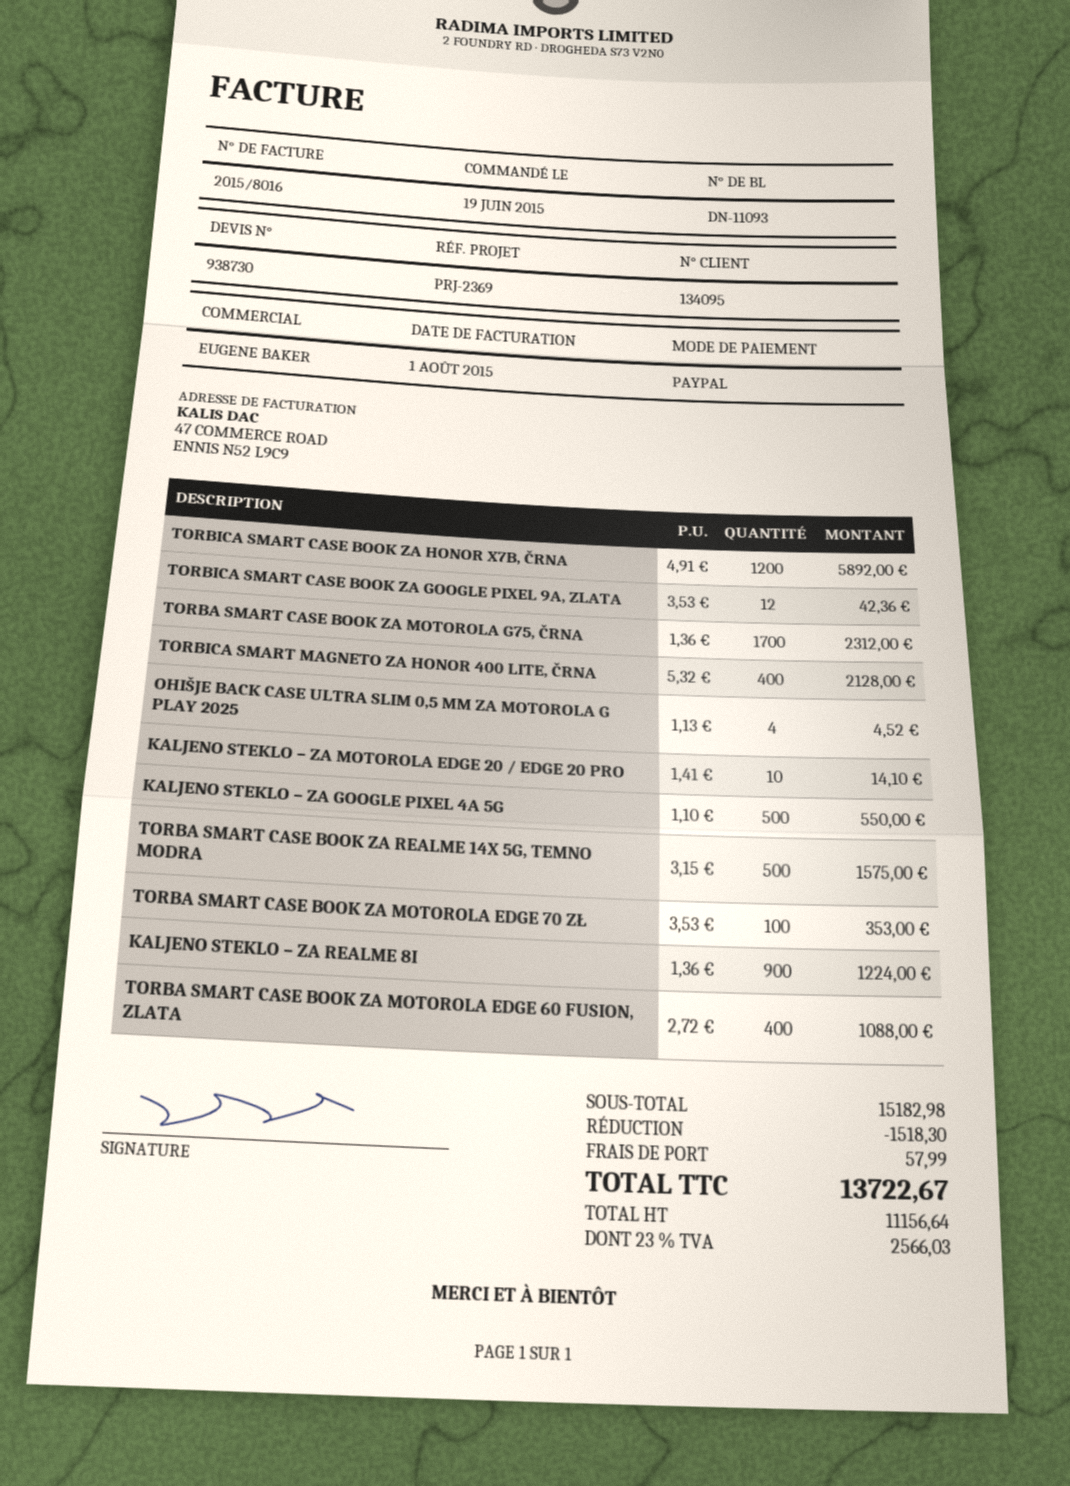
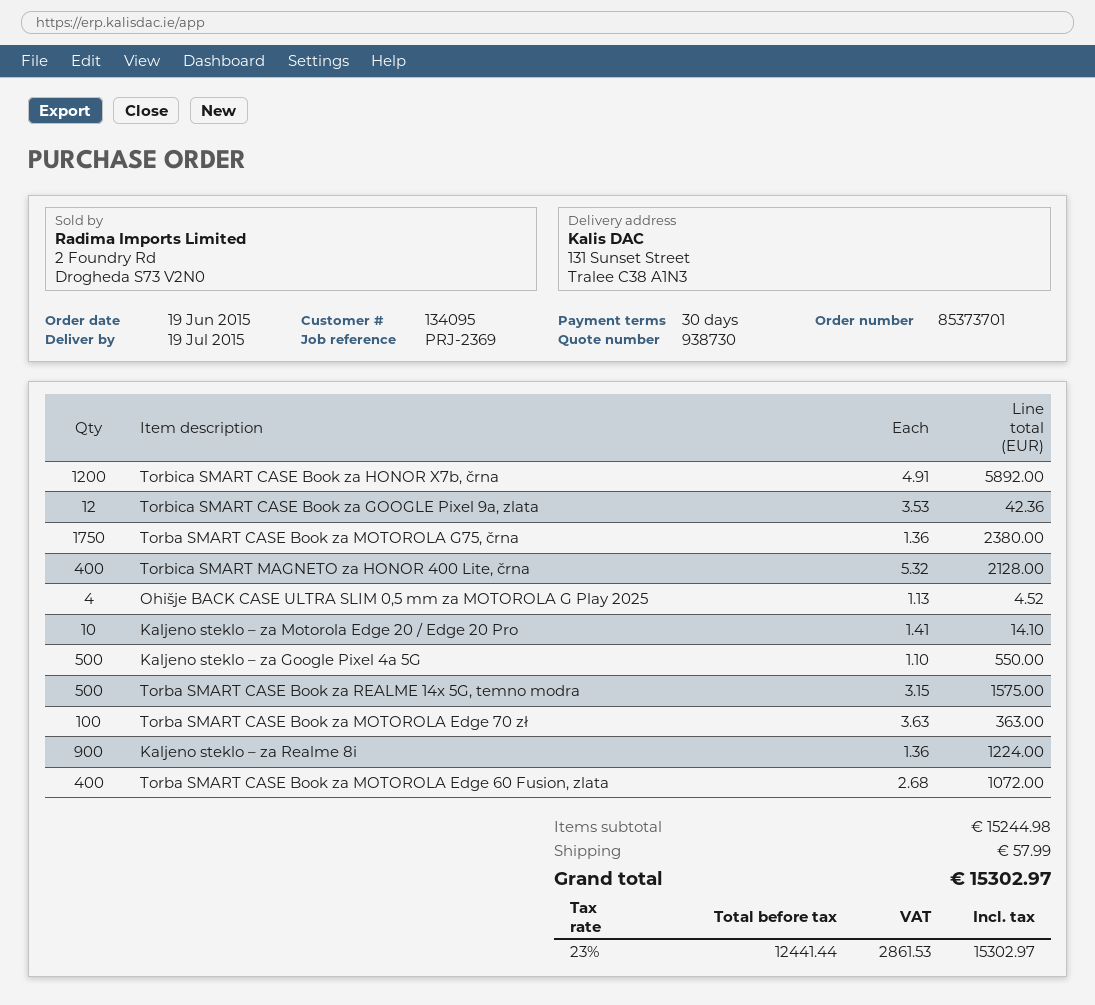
TORBA SMART CASE BOOK ZA MOTOROLA G75, ČRNA: 1700 x 1.36 = 2312.00 -> 1750 x 1.36 = 2380.00
TORBA SMART CASE BOOK ZA MOTOROLA EDGE 70 ZŁ: 100 x 3.53 = 353.00 -> 100 x 3.63 = 363.00
TORBA SMART CASE BOOK ZA MOTOROLA EDGE 60 FUSION, ZLATA: 400 x 2.72 = 1088.00 -> 400 x 2.68 = 1072.00
subtotal: 15182.98 -> 15244.98
discount: 1518.30 -> none
net: 11156.64 -> 12441.44
tax: 23% = 2566.03 -> 23% = 2861.53
total: 13722.67 -> 15302.97

